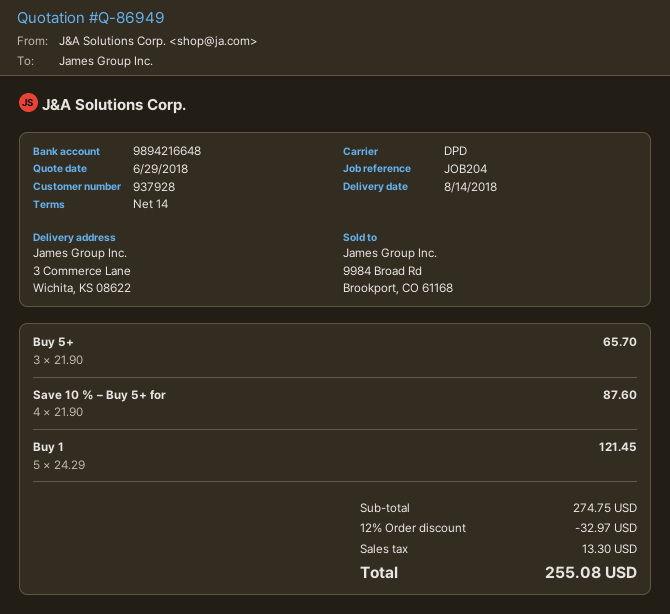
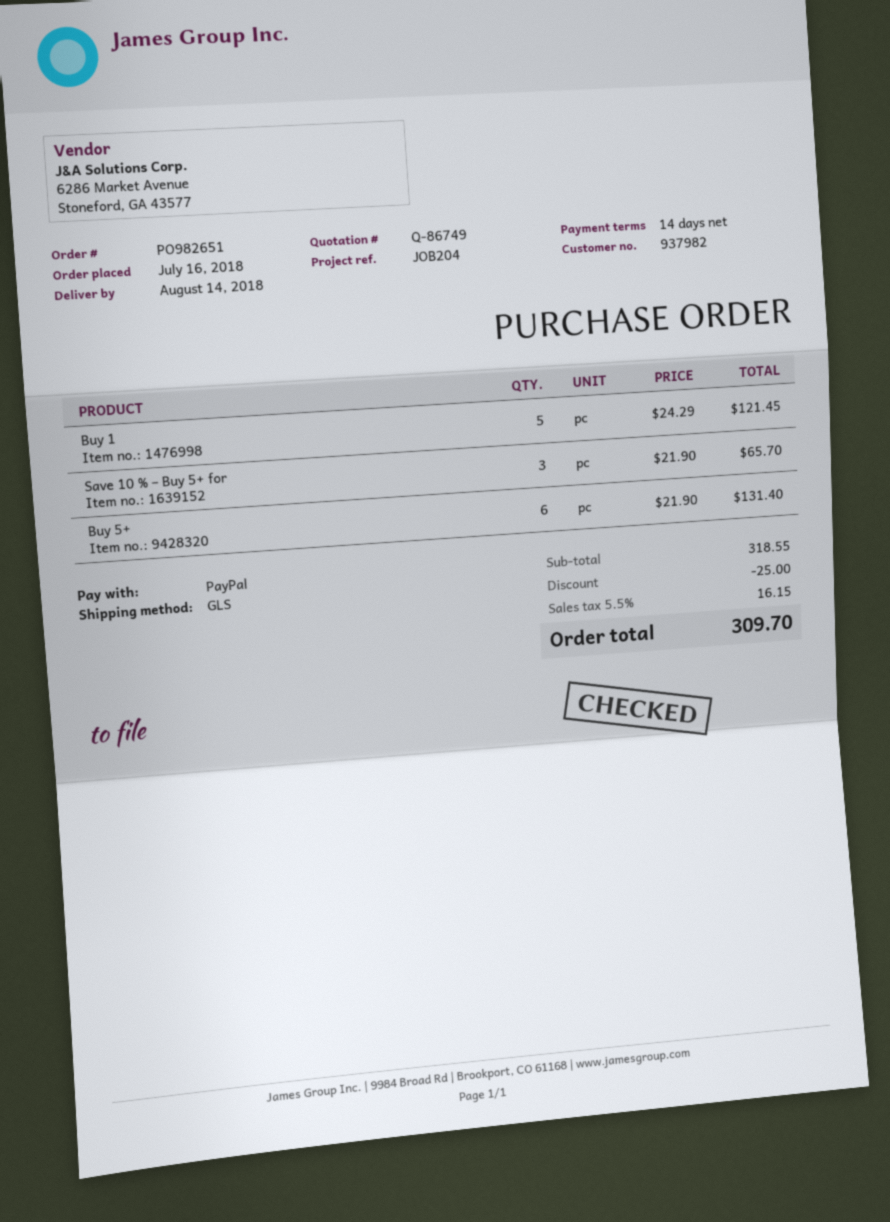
quote number: Q-86949 -> Q-86749
customer number: 937928 -> 937982
shipping method: DPD -> GLS
Buy 5+: 3 x 21.90 = 65.70 -> 6 x 21.90 = 131.40
Save 10 % – Buy 5+ for: 4 x 21.90 = 87.60 -> 3 x 21.90 = 65.70
subtotal: 274.75 -> 318.55
discount: 32.97 -> 25.00
tax: 13.30 -> 16.15
total: 255.08 -> 309.70

